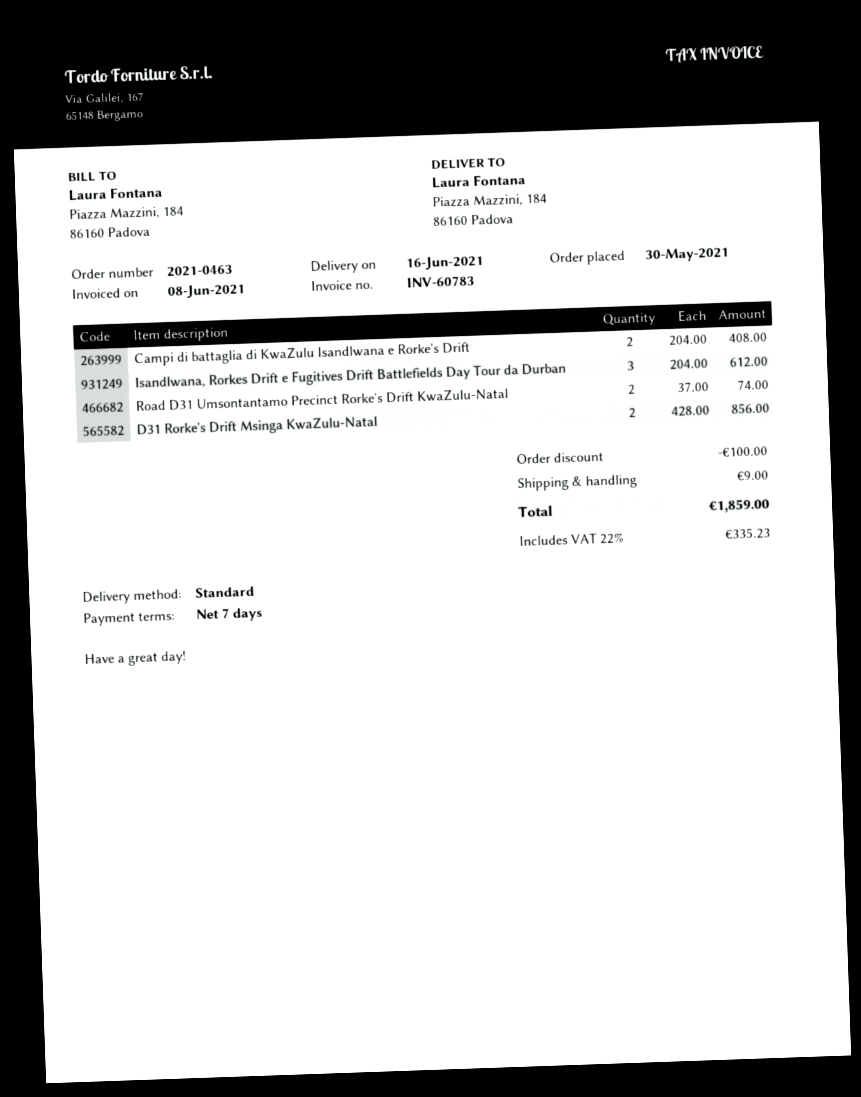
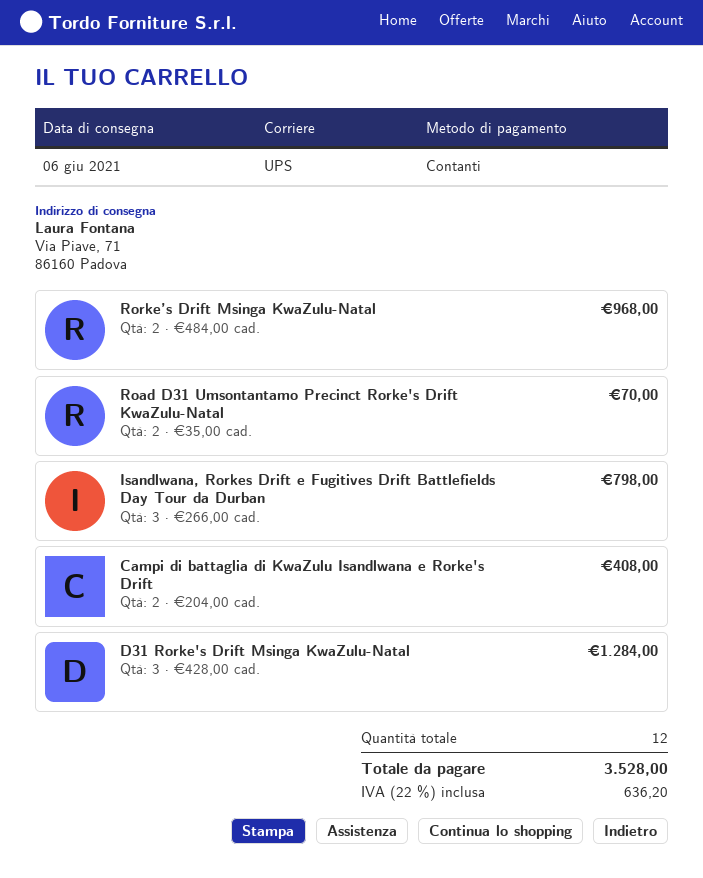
delivery date: 2021-06-16 -> 2021-06-06
shipping method: standard -> UPS
ship to: Piazza Mazzini, 184, 86160 Padova -> Via Piave, 71, 86160 Padova
Isandlwana, Rorkes Drift e Fugitives Drift Battlefields Day Tour da Durban: 3 x 204.00 = 612.00 -> 3 x 266.00 = 798.00
Road D31 Umsontantamo Precinct Rorke's Drift KwaZulu-Natal: 2 x 37.00 = 74.00 -> 2 x 35.00 = 70.00
D31 Rorke's Drift Msinga KwaZulu-Natal: 2 x 428.00 = 856.00 -> 3 x 428.00 = 1284.00
Rorke’s Drift Msinga KwaZulu-Natal: none -> 2 x 484.00 = 968.00
discount: 100.00 -> none
shipping: 9.00 -> none
tax: 22% = 335.23 -> 22% = 636.20
total: 1859.00 -> 3528.00

